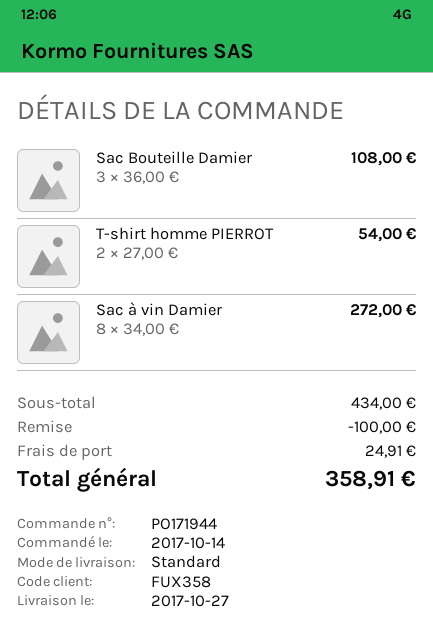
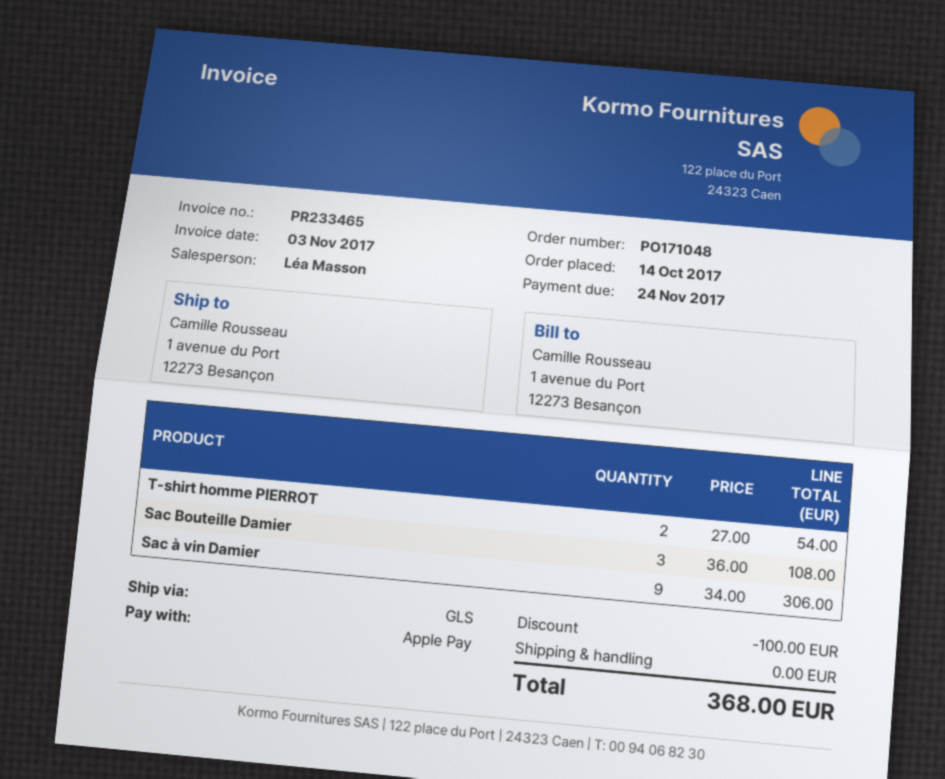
order number: PO171944 -> PO171048
shipping method: standard -> GLS
Sac à vin Damier: 8 x 34.00 = 272.00 -> 9 x 34.00 = 306.00
shipping: 24.91 -> 0.00
total: 358.91 -> 368.00

